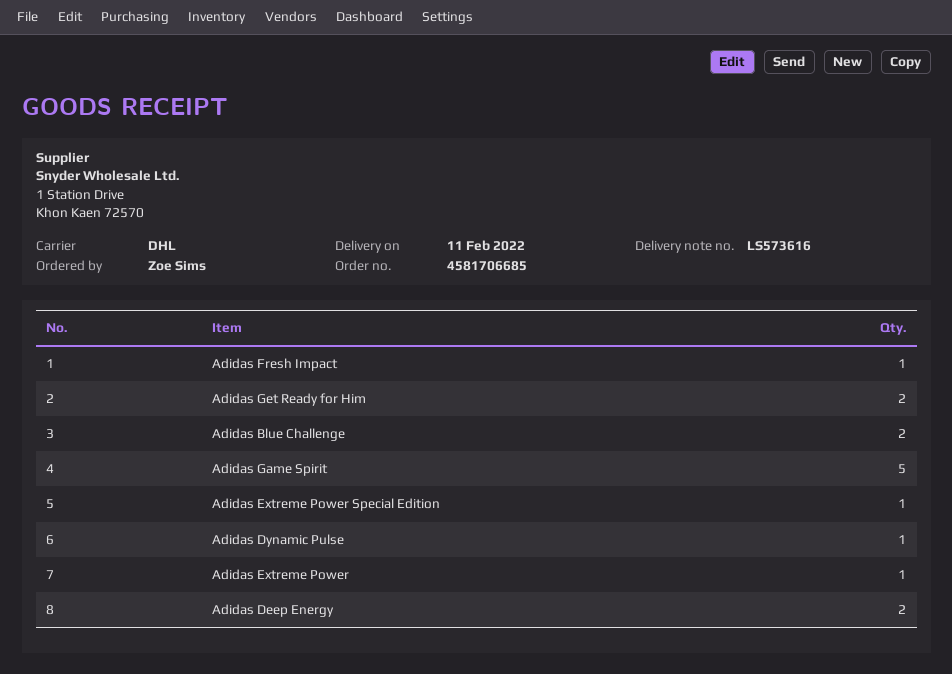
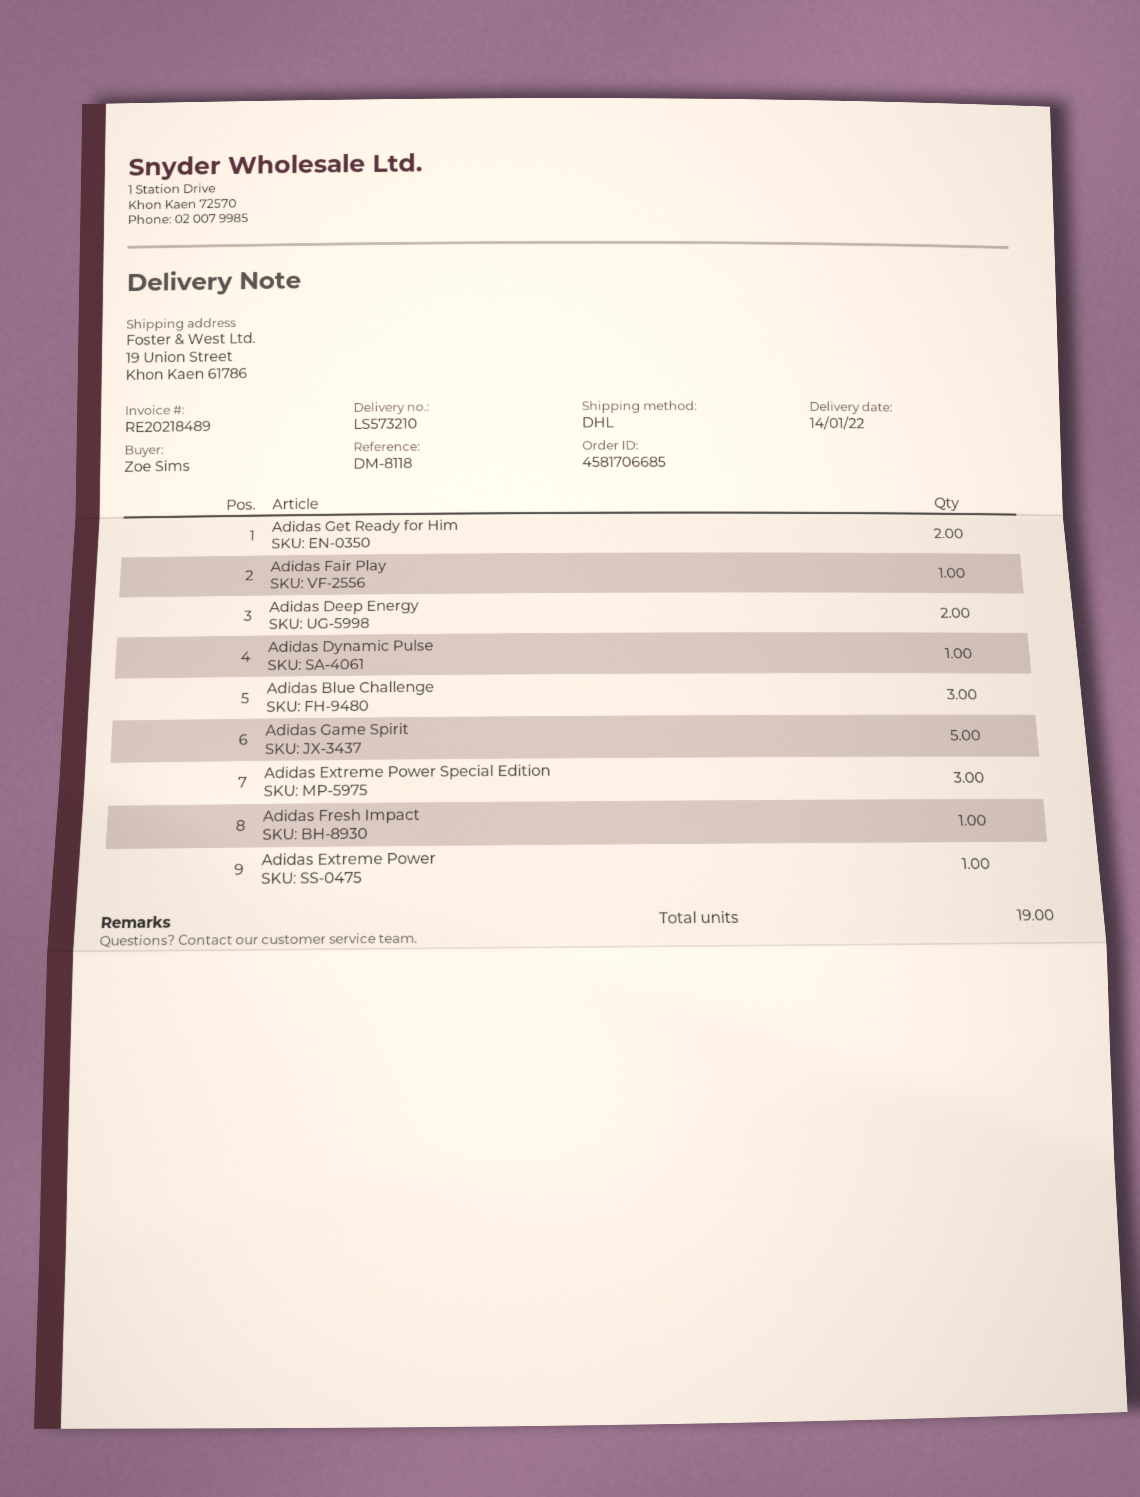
delivery note number: LS573616 -> LS573210
delivery date: 2022-02-11 -> 2022-01-14
Adidas Blue Challenge: 2 -> 3
Adidas Extreme Power Special Edition: 1 -> 3
Adidas Fair Play: none -> 1

